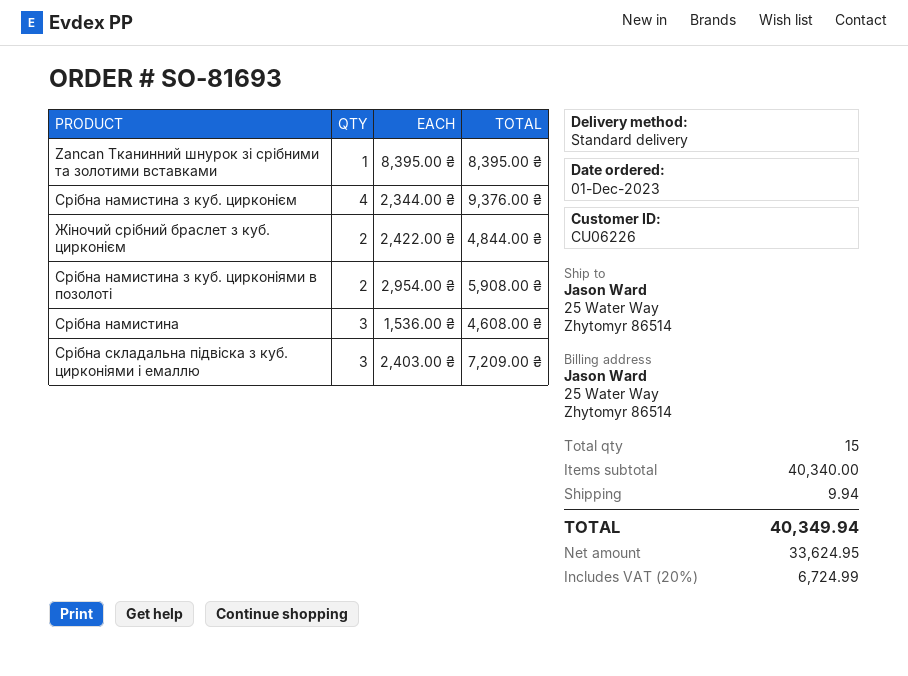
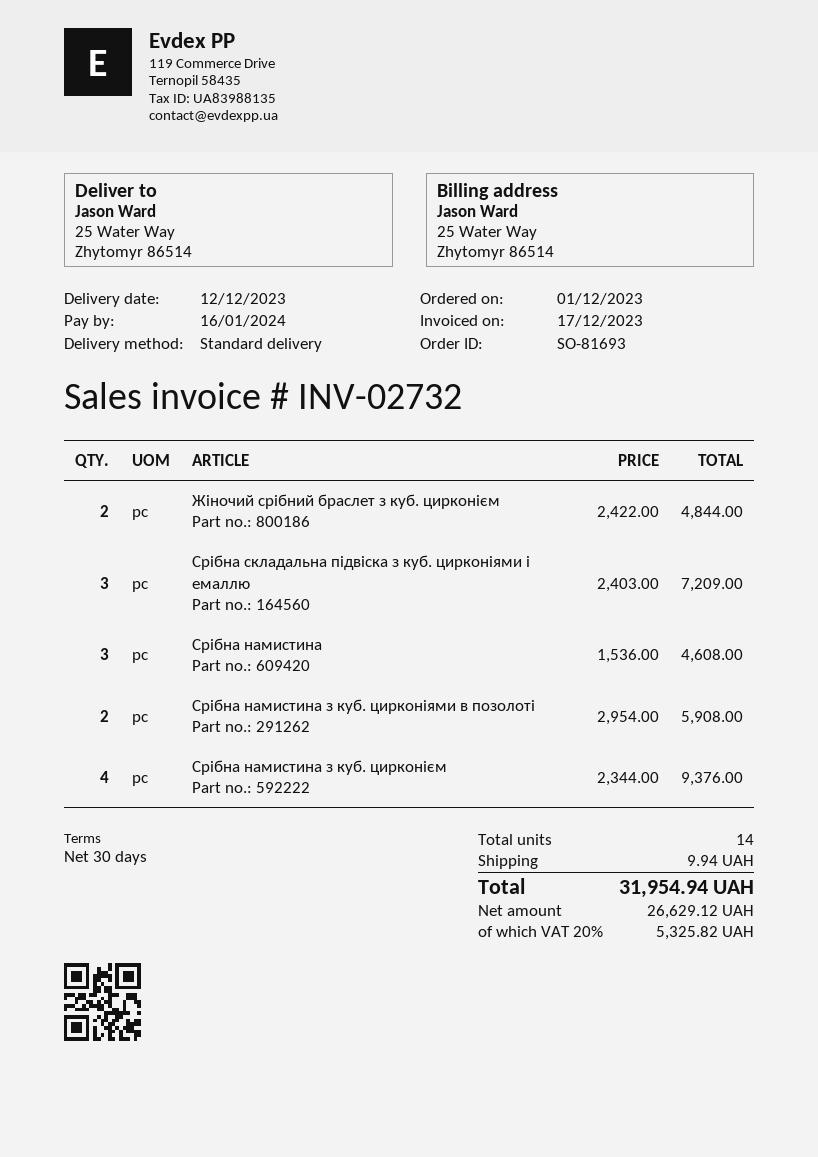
Zancan Тканинний шнурок зі срібними та золотими вставками: 1 x 8395.00 = 8395.00 -> none
total quantity: 15 -> 14
net: 33624.95 -> 26629.12
tax: 20% = 6724.99 -> 20% = 5325.82
total: 40349.94 -> 31954.94

